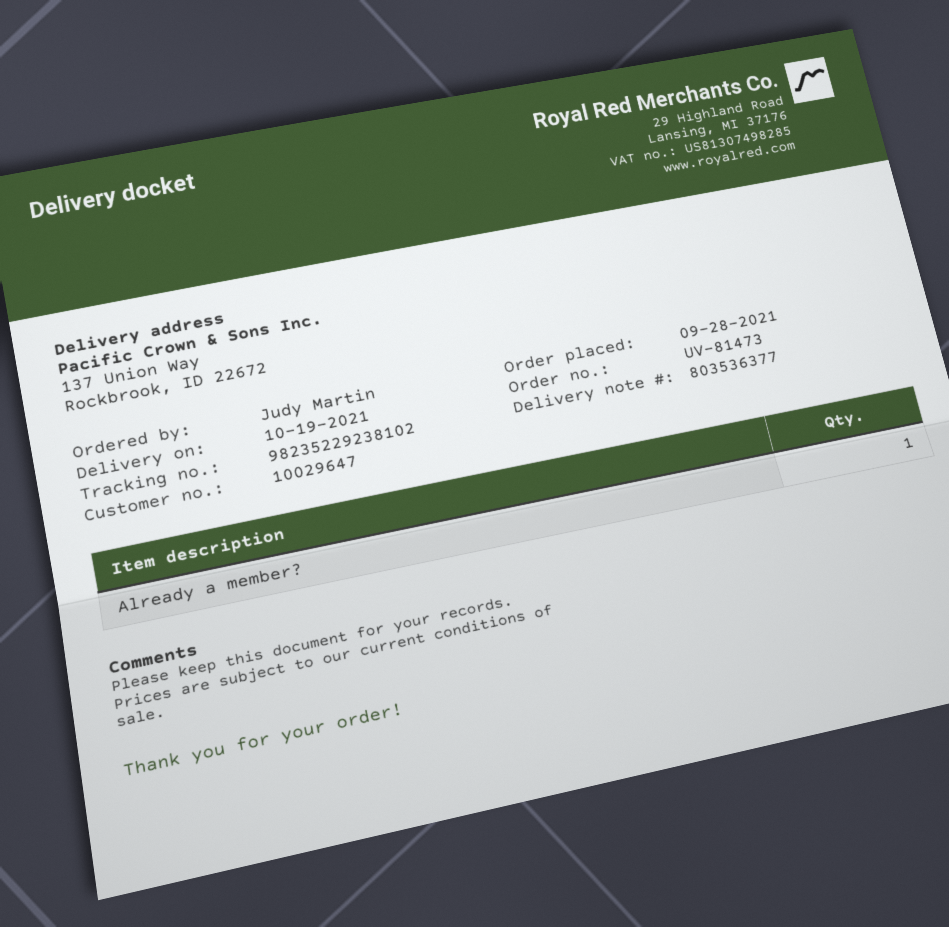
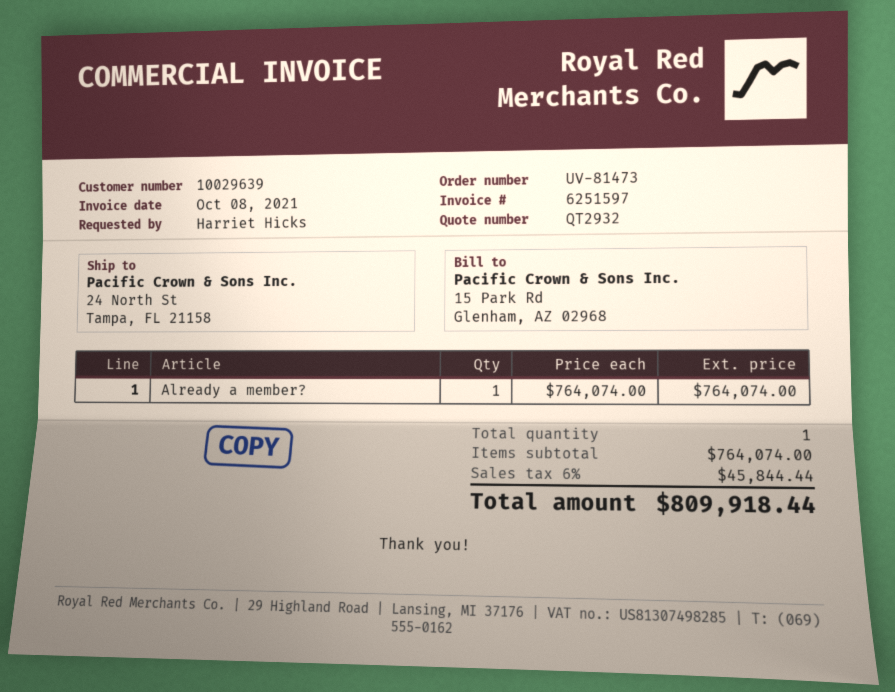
customer number: 10029647 -> 10029639
ordered by: Judy Martin -> Harriet Hicks
ship to: 137 Union Way, Rockbrook, ID 22672 -> 24 North St, Tampa, FL 21158

